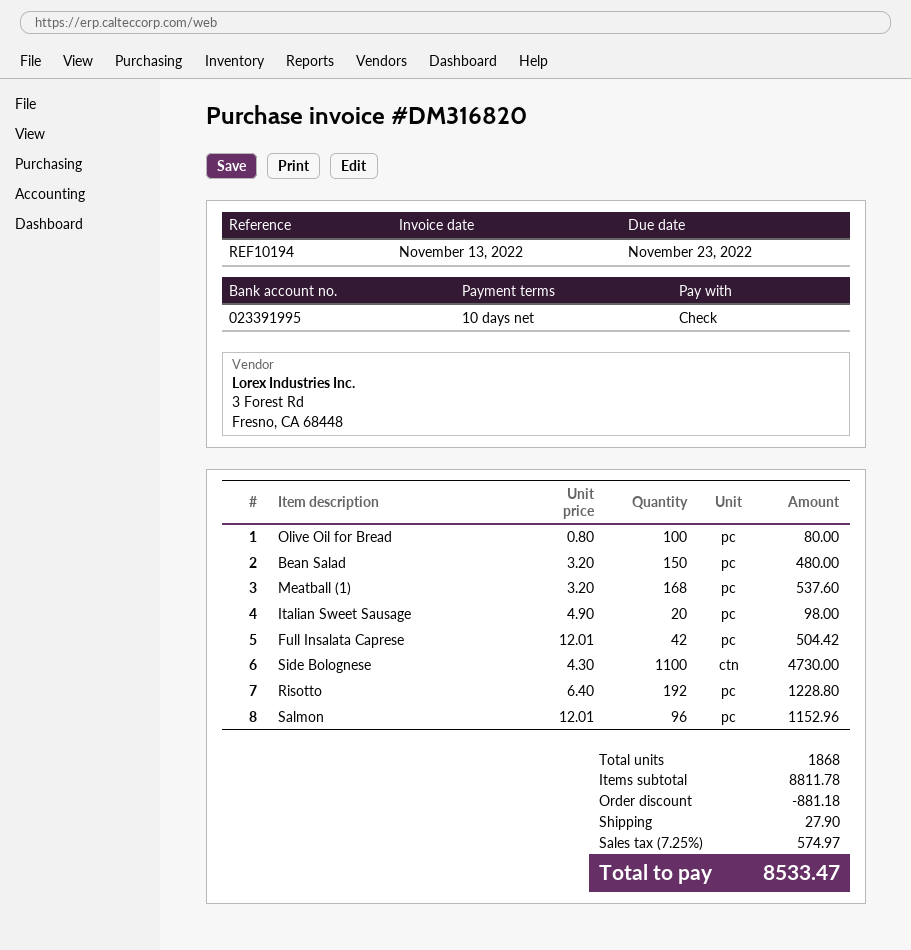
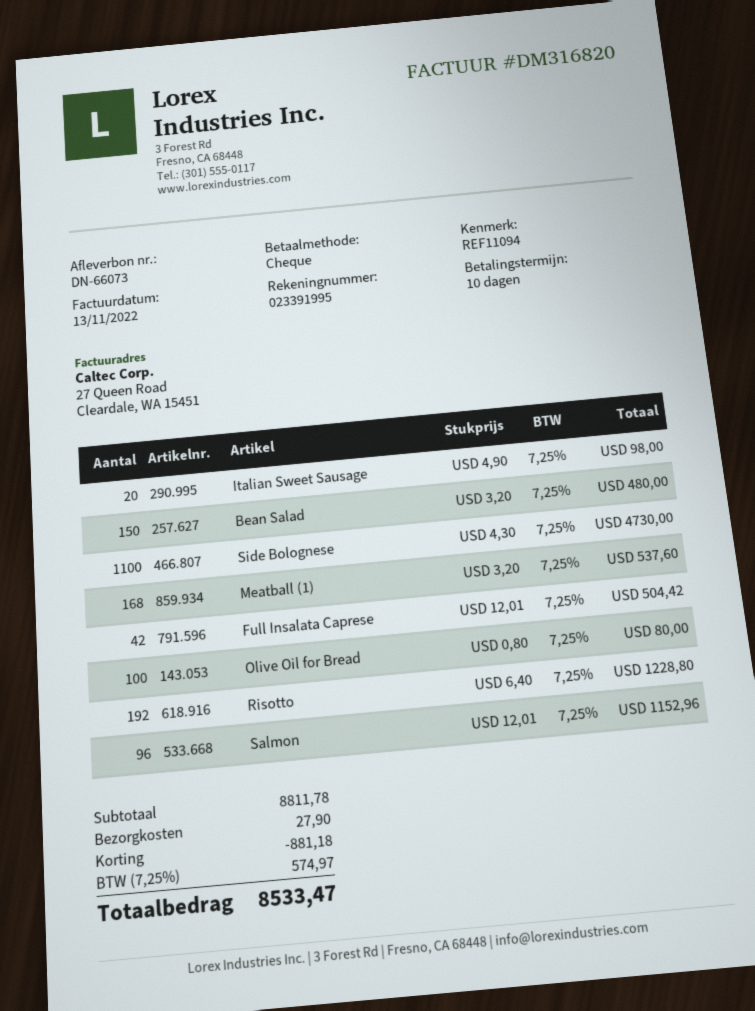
reference: REF10194 -> REF11094

